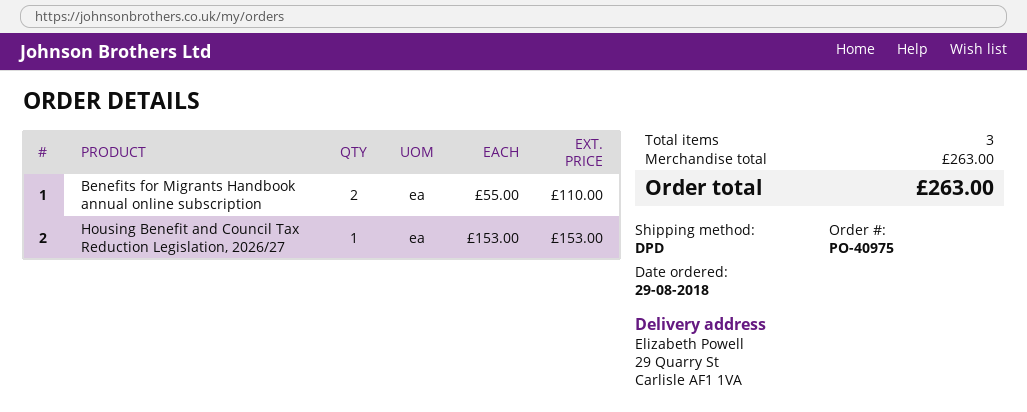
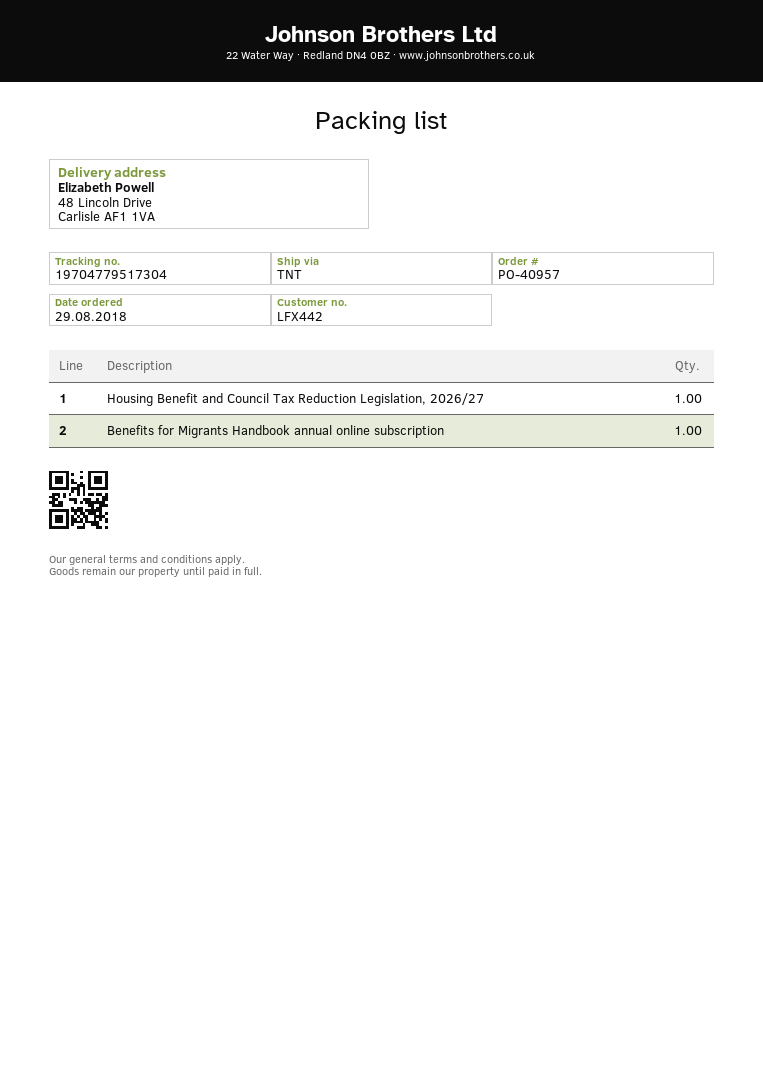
order number: PO-40975 -> PO-40957
shipping method: DPD -> TNT
ship to: 29 Quarry St, Carlisle AF1 1VA -> 48 Lincoln Drive, Carlisle AF1 1VA
Benefits for Migrants Handbook annual online subscription: 2 -> 1

